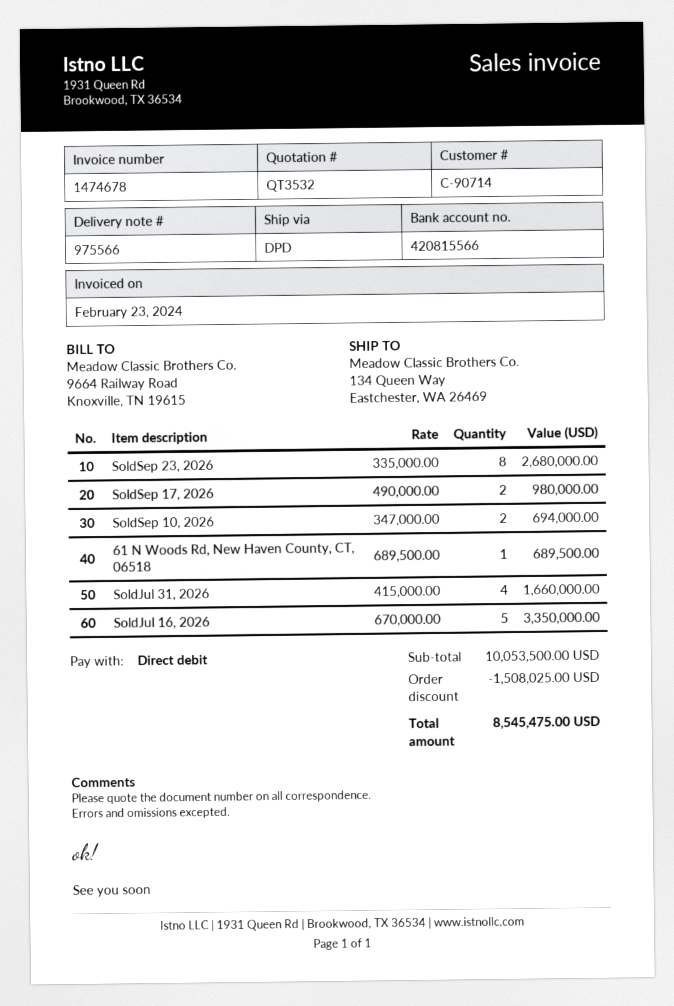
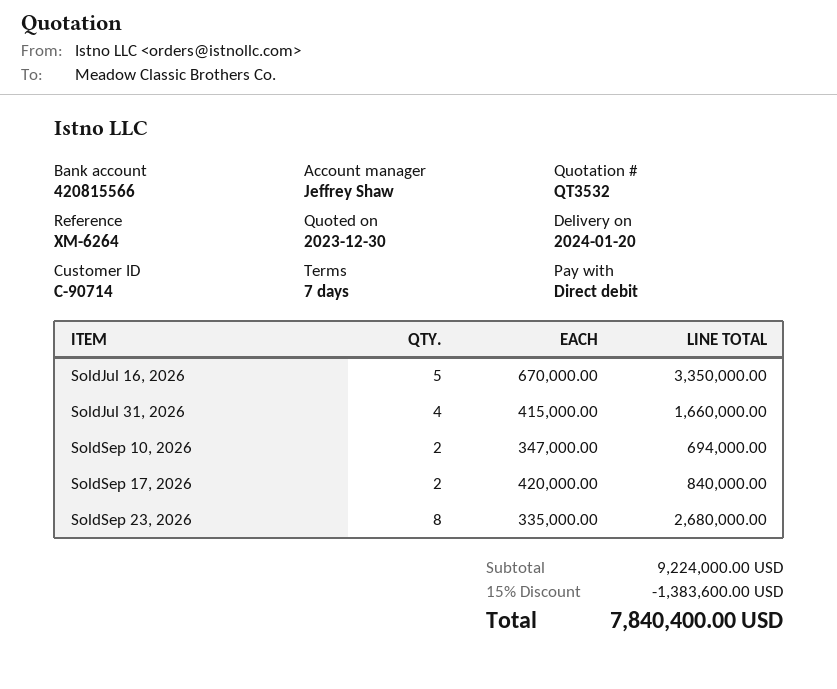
SoldSep 17, 2026: 2 x 490000.00 = 980000.00 -> 2 x 420000.00 = 840000.00
61 N Woods Rd, New Haven County, CT, 06518: 1 x 689500.00 = 689500.00 -> none
subtotal: 10053500.00 -> 9224000.00
discount: 1508025.00 -> 1383600.00
total: 8545475.00 -> 7840400.00

